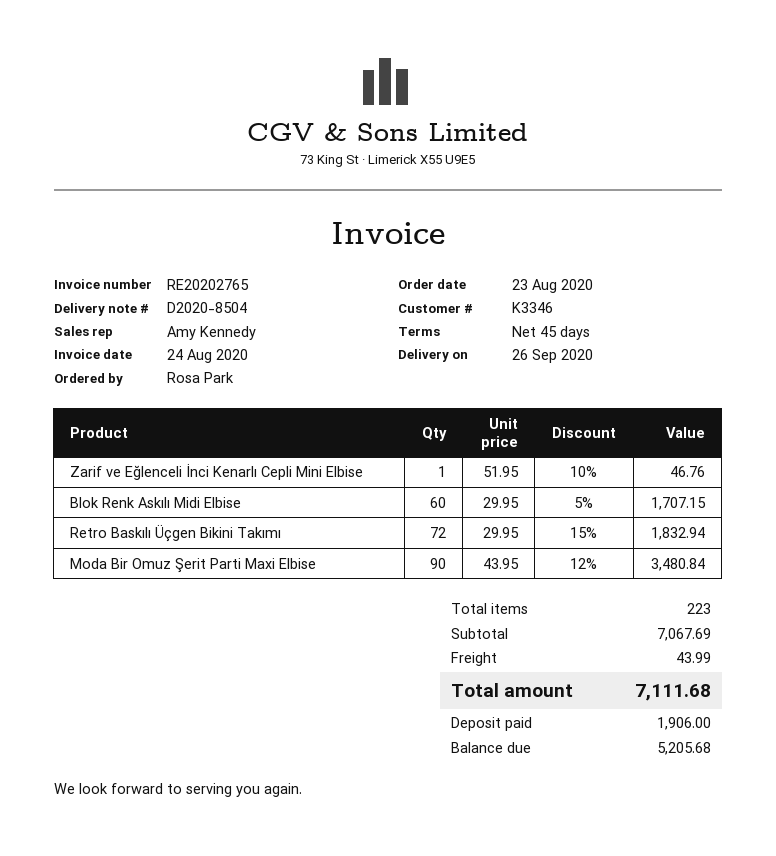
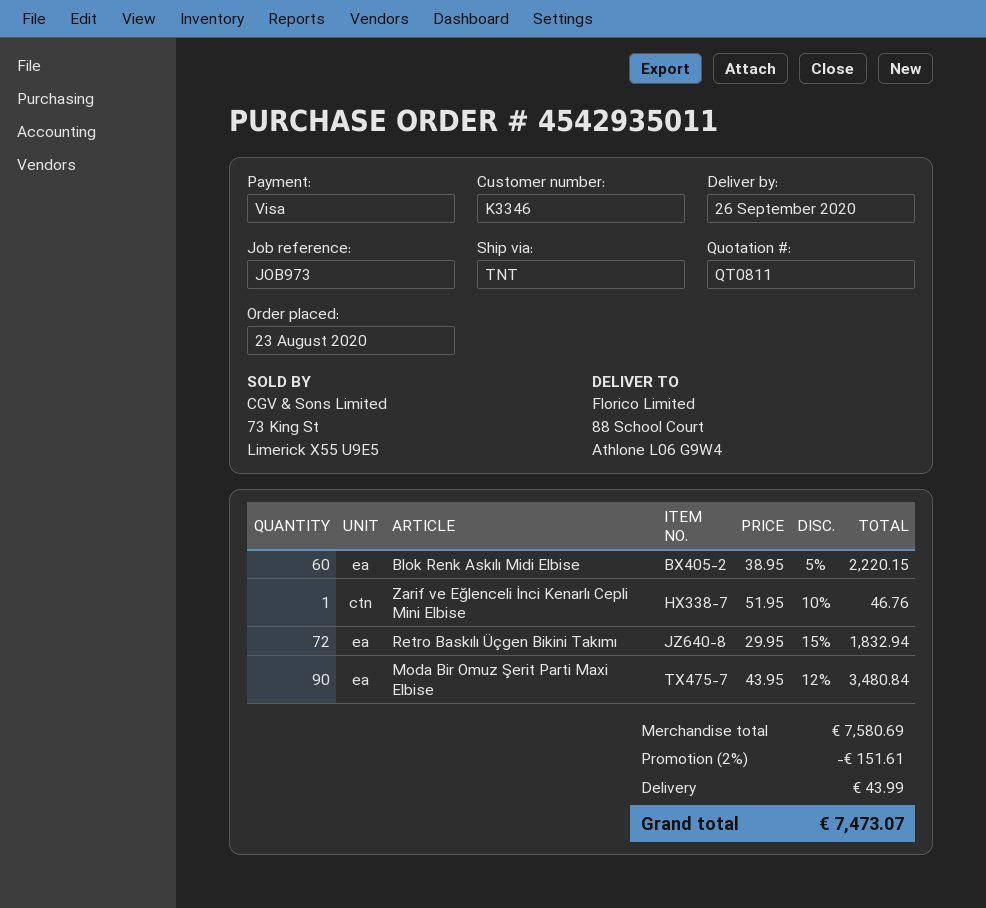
Blok Renk Askılı Midi Elbise: 60 x 29.95 - 5% = 1707.15 -> 60 x 38.95 - 5% = 2220.15
subtotal: 7067.69 -> 7580.69
discount: none -> 2% = 151.61
total: 7111.68 -> 7473.07

